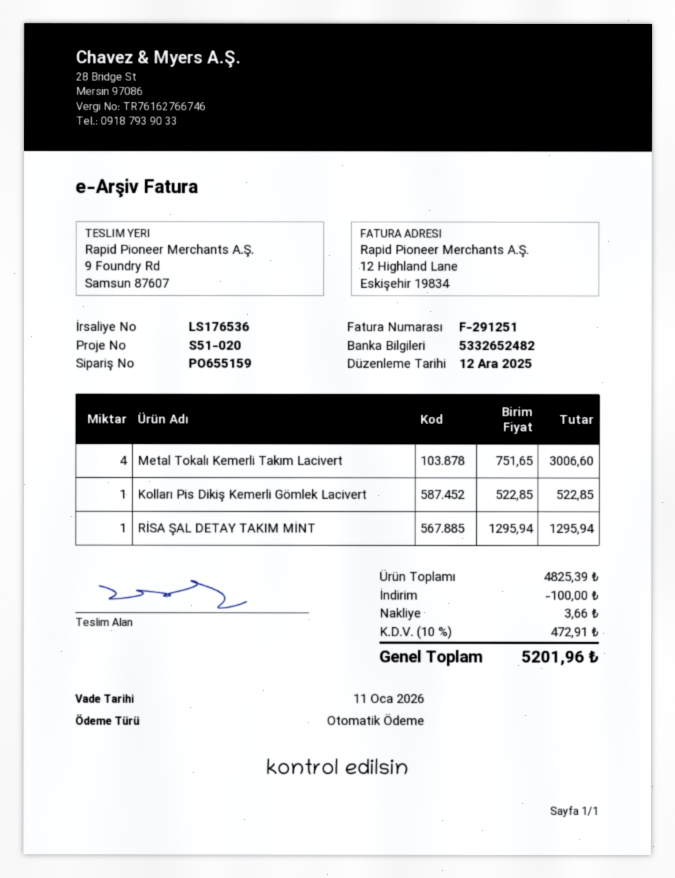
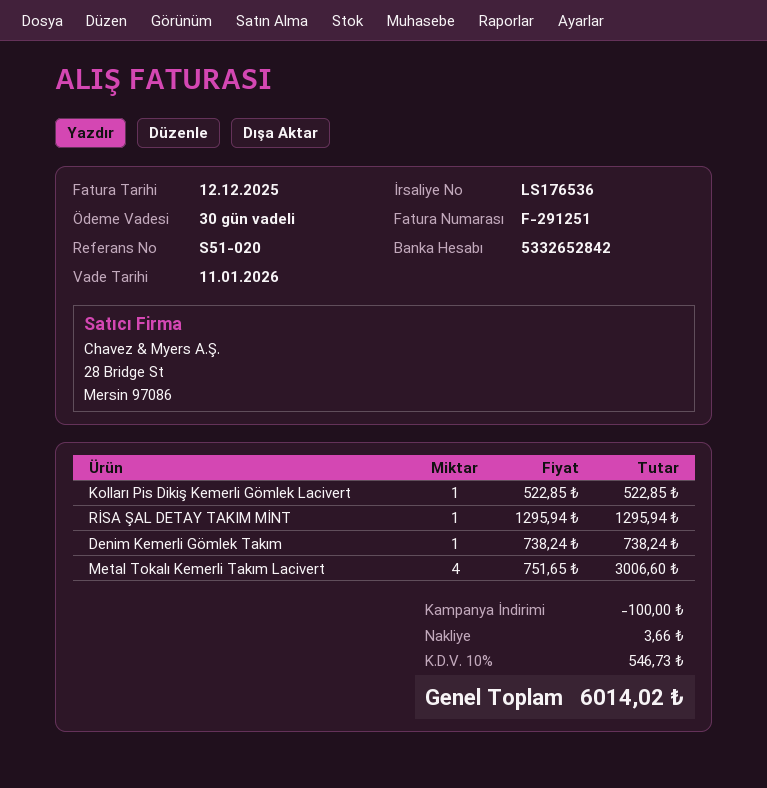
bank account: 5332652482 -> 5332652842
Denim Kemerli Gömlek Takım: none -> 1 x 738.24 = 738.24
tax: 10% = 472.91 -> 10% = 546.73
total: 5201.96 -> 6014.02

